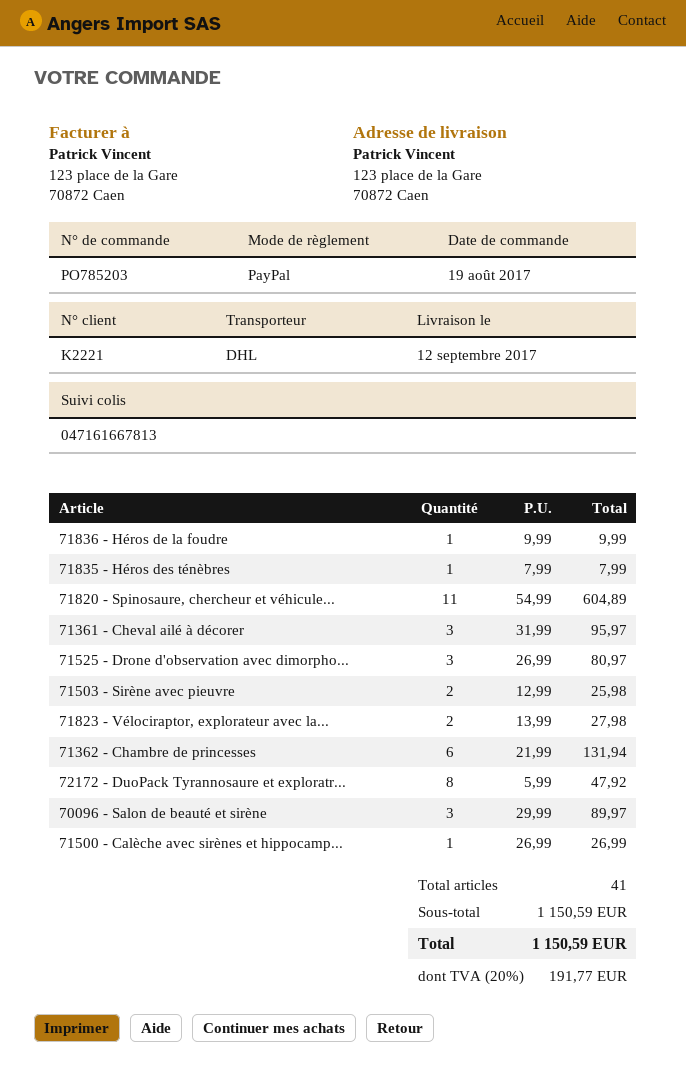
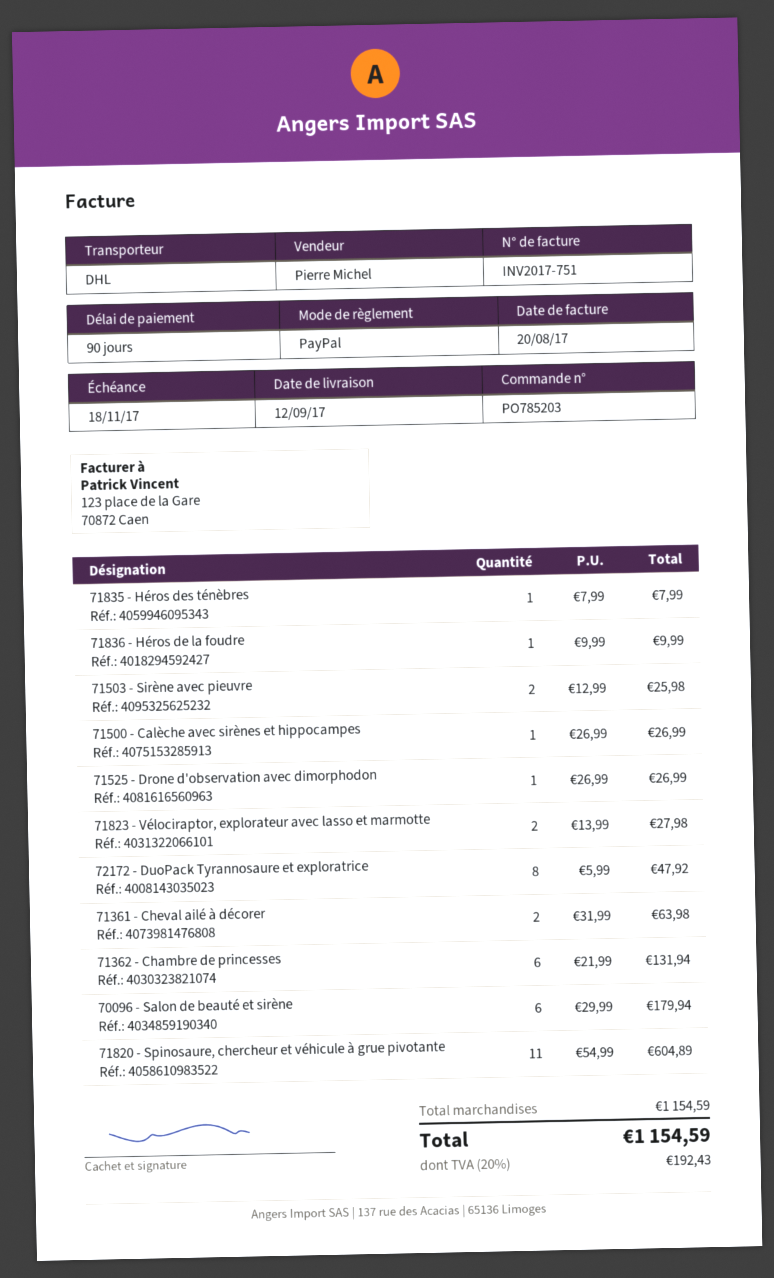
71361 - Cheval ailé à décorer: 3 x 31.99 = 95.97 -> 2 x 31.99 = 63.98
71525 - Drone d'observation avec dimorpho...: 3 x 26.99 = 80.97 -> 1 x 26.99 = 26.99
70096 - Salon de beauté et sirène: 3 x 29.99 = 89.97 -> 6 x 29.99 = 179.94
subtotal: 1150.59 -> 1154.59
tax: 20% = 191.77 -> 20% = 192.43
total: 1150.59 -> 1154.59

